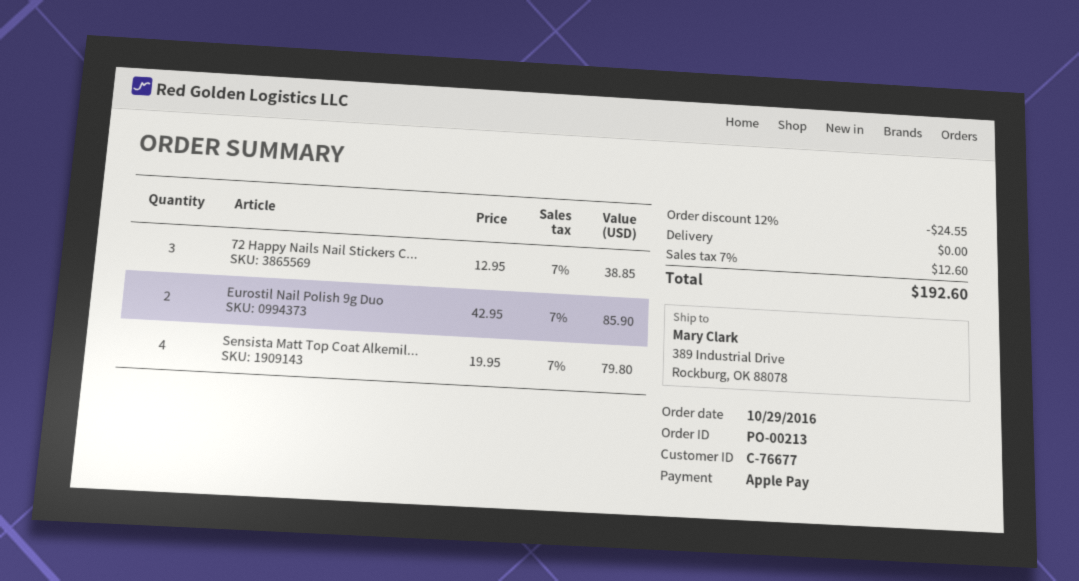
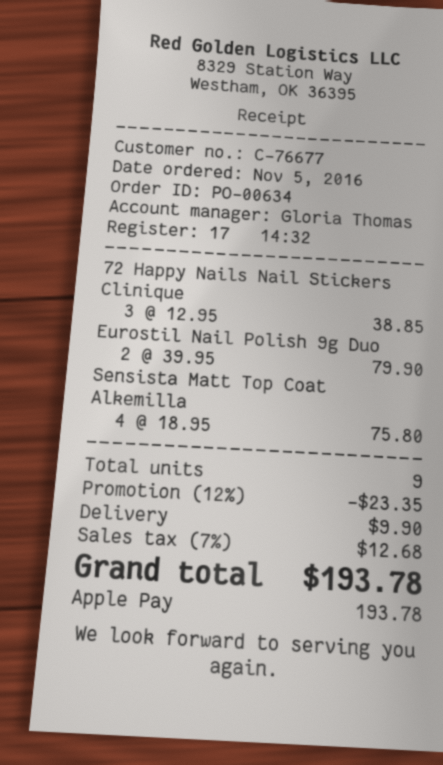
order number: PO-00213 -> PO-00634
order date: 2016-10-29 -> 2016-11-05
Eurostil Nail Polish 9g Duo: 2 x 42.95 = 85.90 -> 2 x 39.95 = 79.90
Sensista Matt Top Coat Alkemil...: 4 x 19.95 = 79.80 -> 4 x 18.95 = 75.80
discount: 12% = 24.55 -> 12% = 23.35
shipping: 0.00 -> 9.90
tax: 7% = 12.60 -> 7% = 12.68
total: 192.60 -> 193.78

